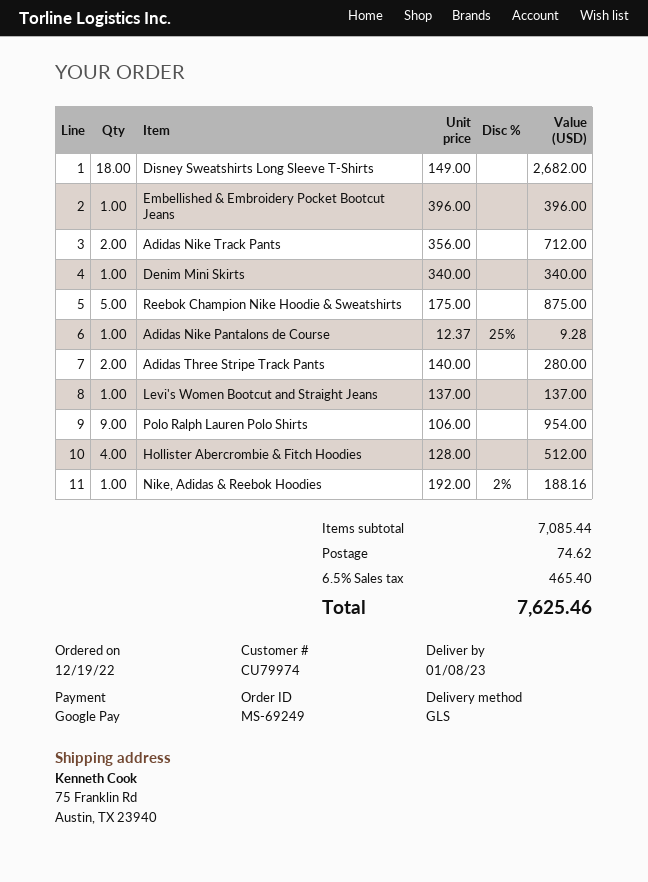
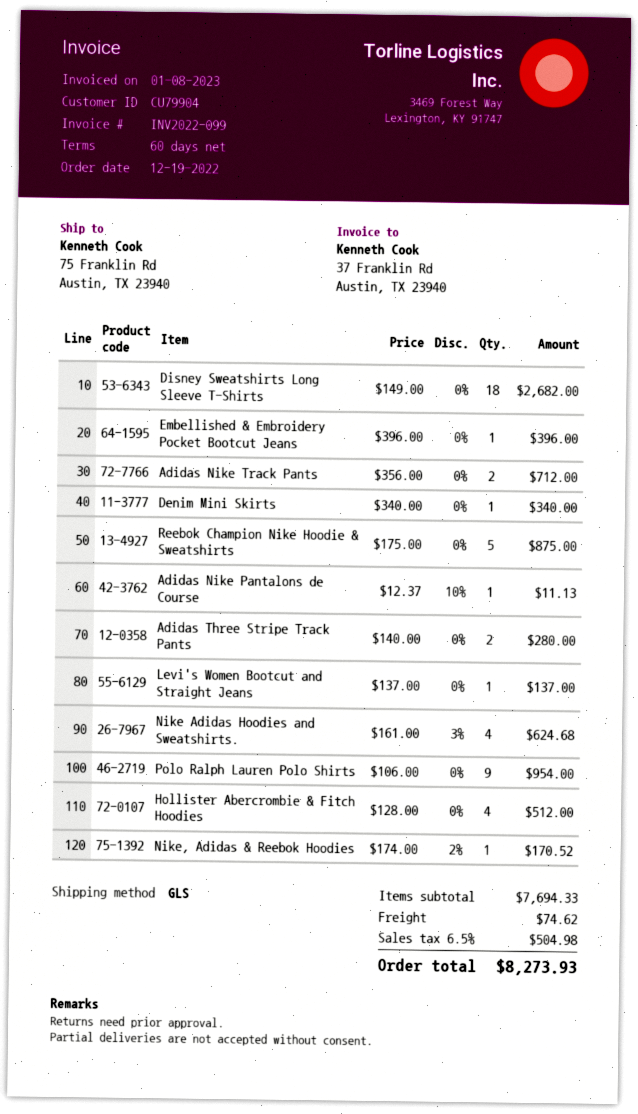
customer number: CU79974 -> CU79904
Adidas Nike Pantalons de Course: 1 x 12.37 - 25% = 9.28 -> 1 x 12.37 - 10% = 11.13
Nike, Adidas & Reebok Hoodies: 1 x 192.00 - 2% = 188.16 -> 1 x 174.00 - 2% = 170.52
Nike Adidas Hoodies and Sweatshirts.: none -> 4 x 161.00 - 3% = 624.68
subtotal: 7085.44 -> 7694.33
tax: 6.5% = 465.40 -> 6.5% = 504.98
total: 7625.46 -> 8273.93

